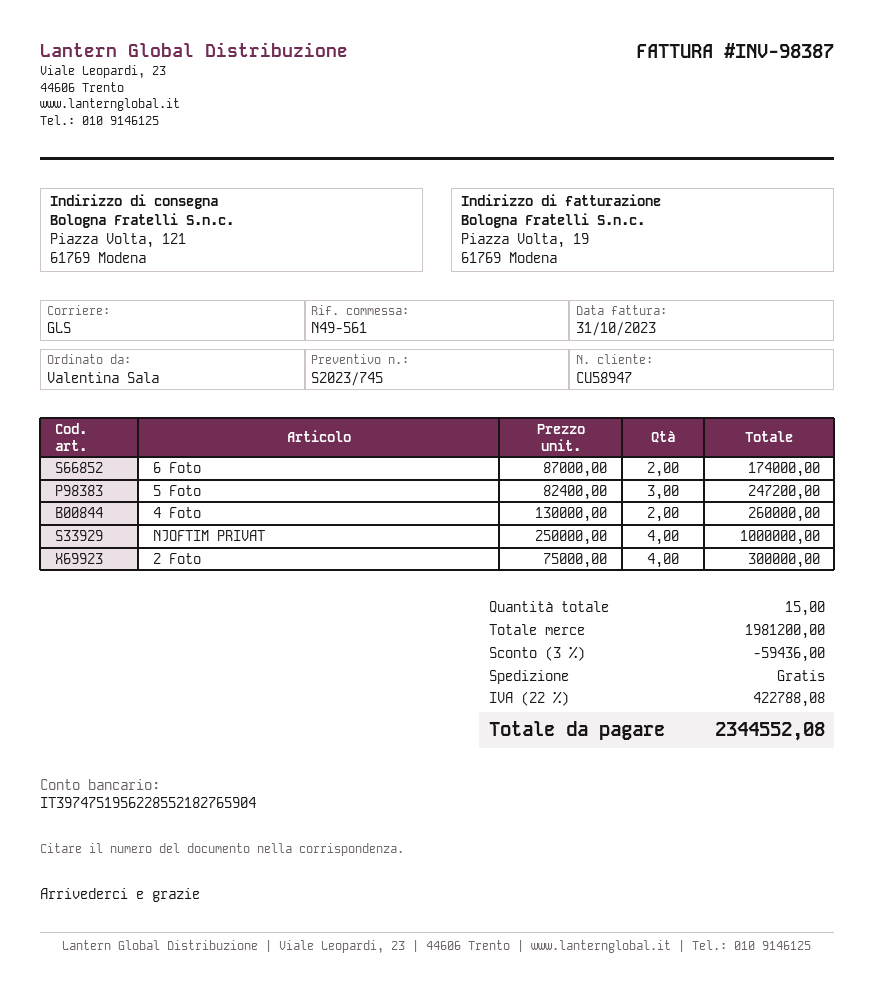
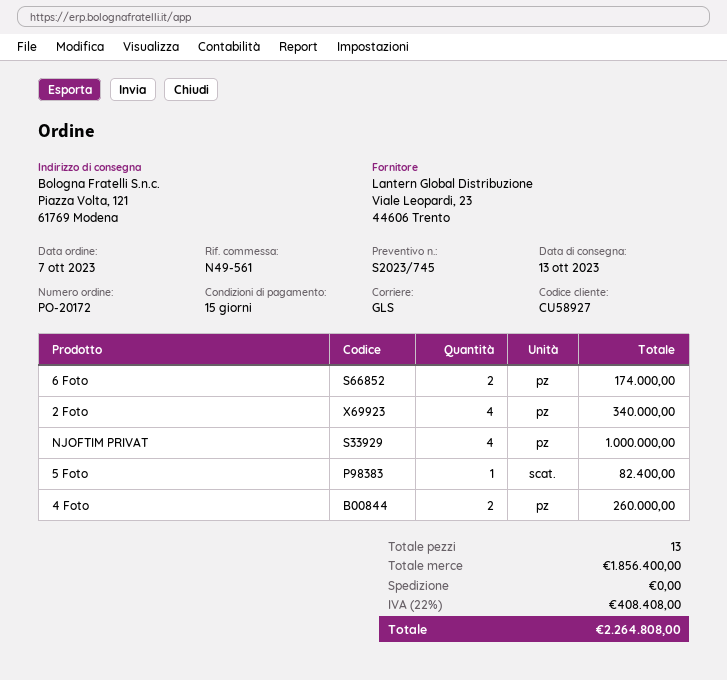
customer number: CU58947 -> CU58927
5 Foto: 3 for 247200.00 -> 1 for 82400.00
2 Foto: 4 for 300000.00 -> 4 for 340000.00
total quantity: 15 -> 13
subtotal: 1981200.00 -> 1856400.00
discount: 3% = 59436.00 -> none
tax: 22% = 422788.08 -> 22% = 408408.00
total: 2344552.08 -> 2264808.00

